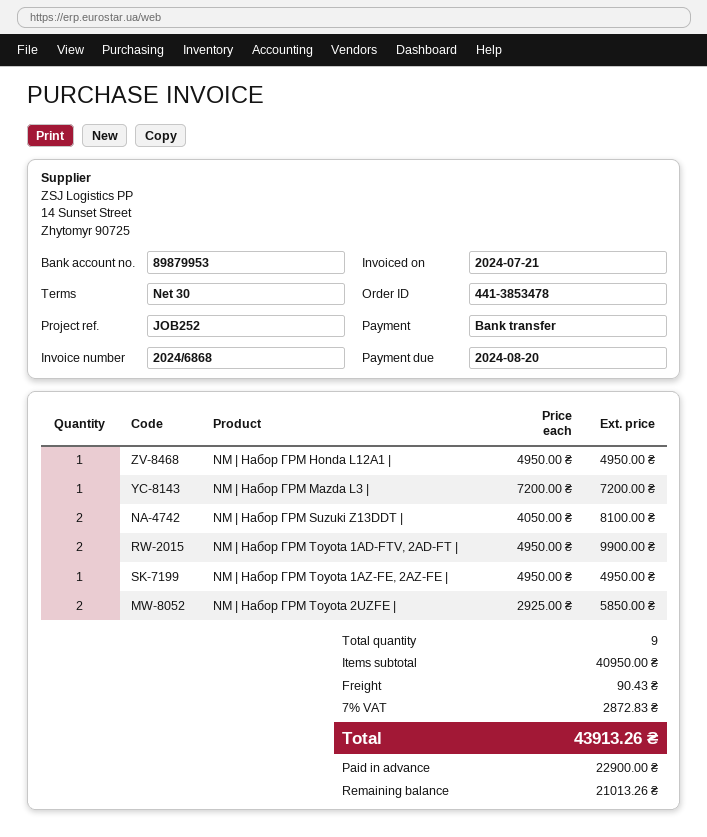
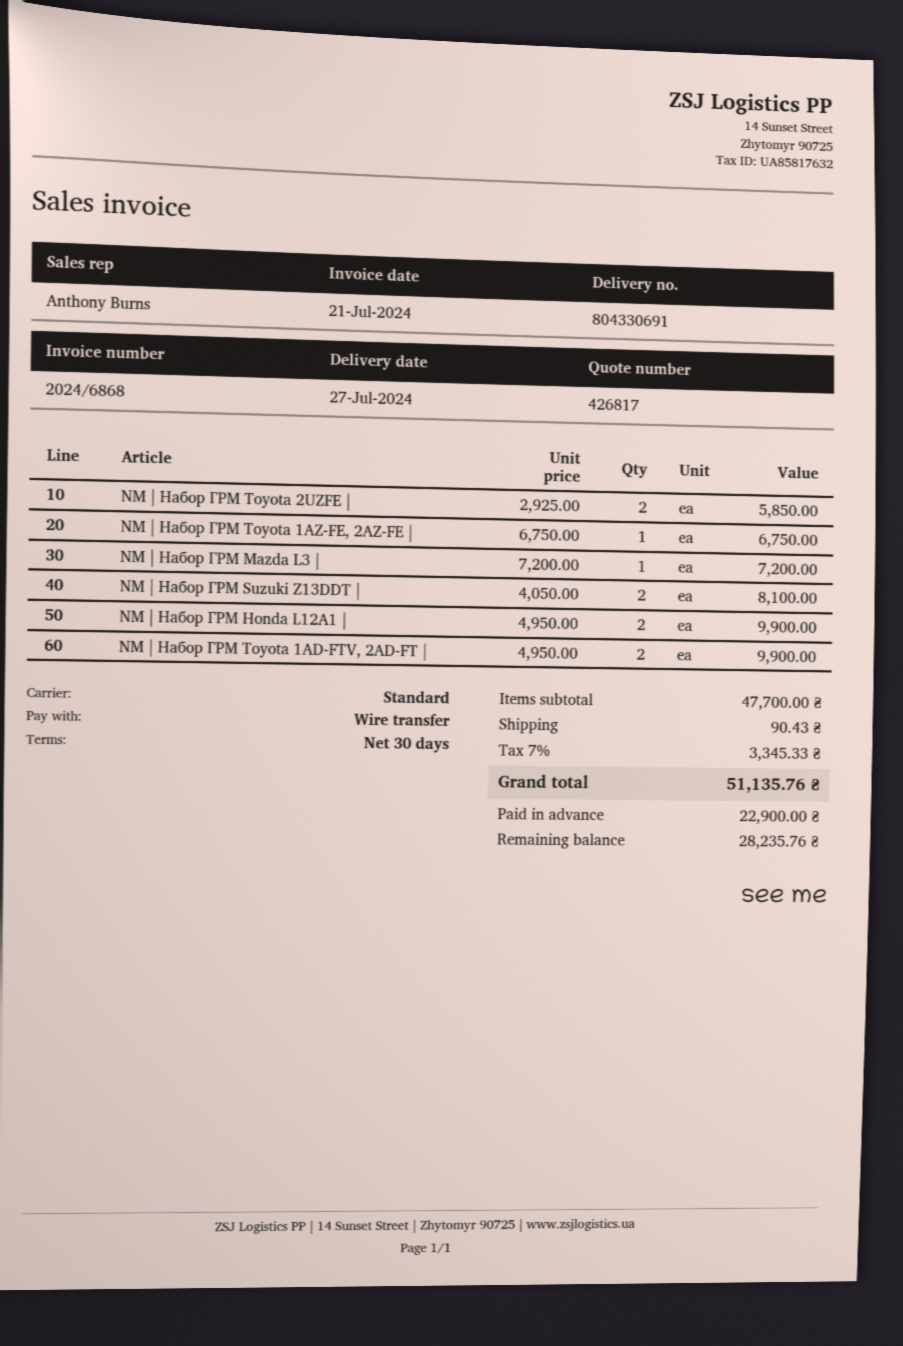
NM | Набор ГРМ Honda L12A1 |: 1 x 4950.00 = 4950.00 -> 2 x 4950.00 = 9900.00
NM | Набор ГРМ Toyota 1AZ-FE, 2AZ-FE |: 1 x 4950.00 = 4950.00 -> 1 x 6750.00 = 6750.00
subtotal: 40950.00 -> 47700.00
tax: 7% = 2872.83 -> 7% = 3345.33
total: 43913.26 -> 51135.76
balance: 21013.26 -> 28235.76

